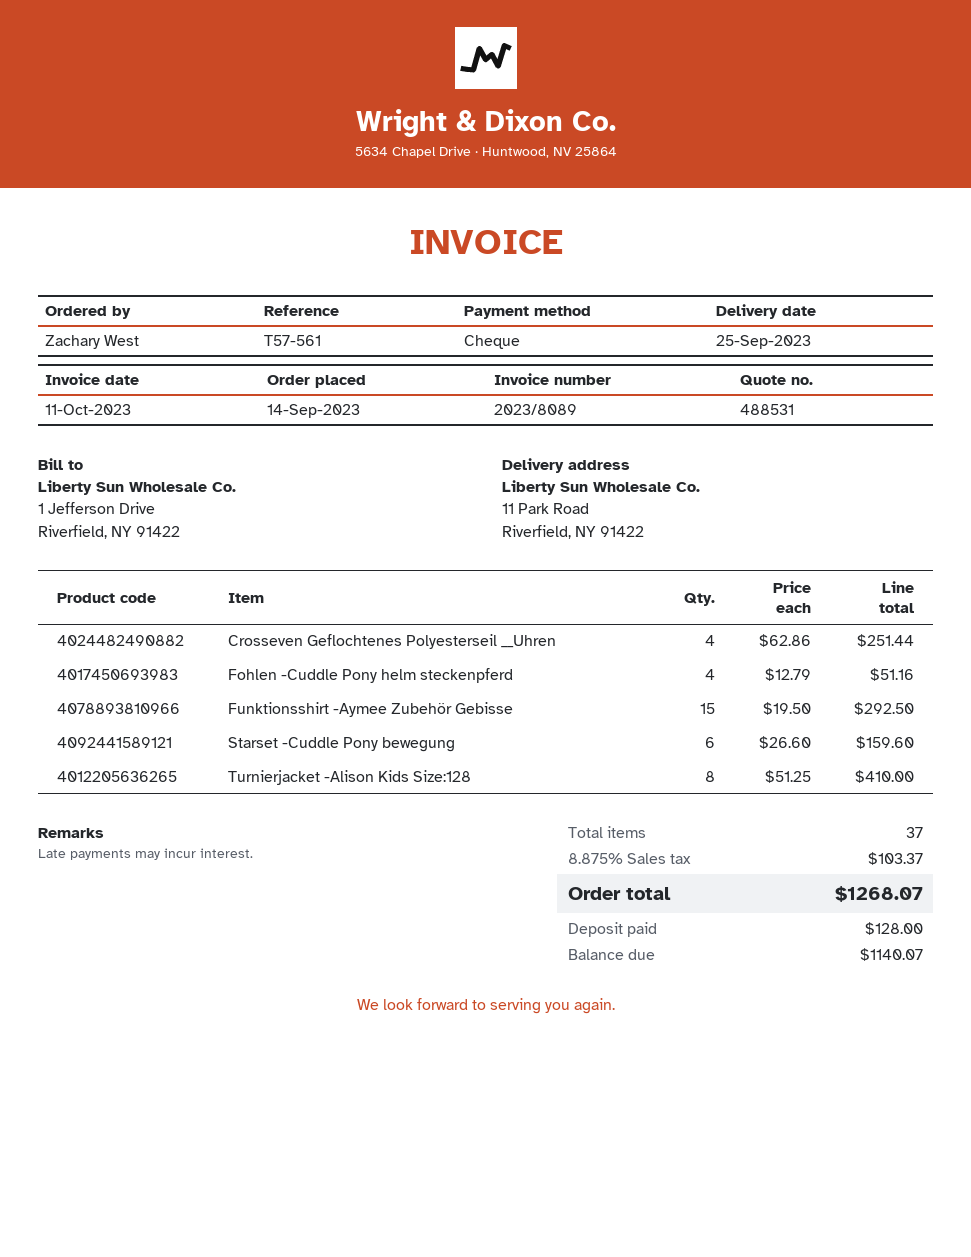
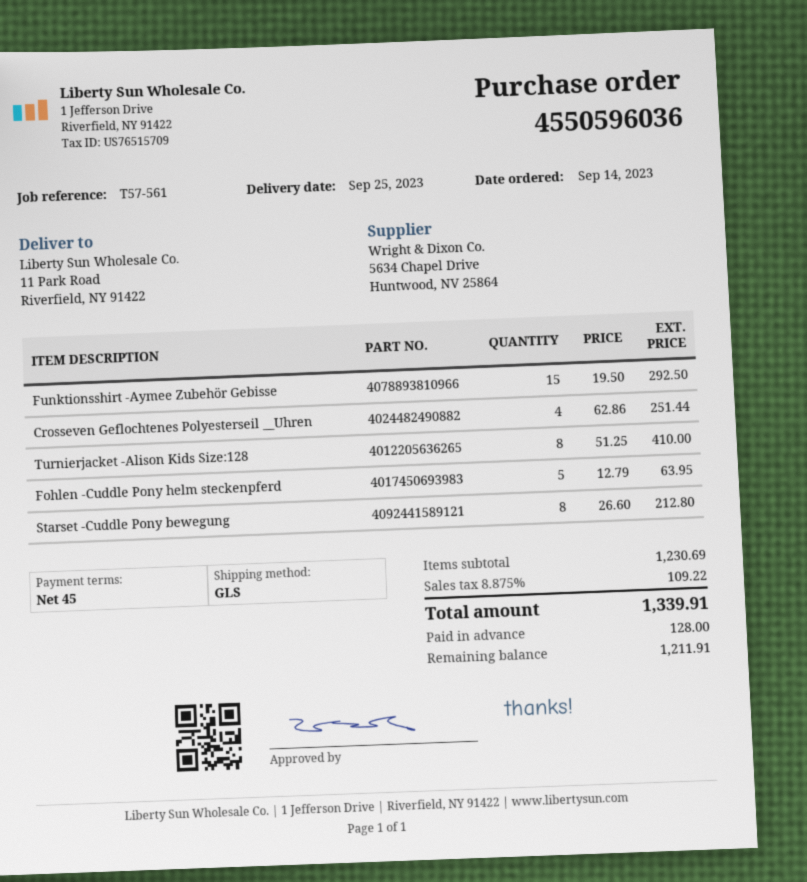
Fohlen -Cuddle Pony helm steckenpferd: 4 x 12.79 = 51.16 -> 5 x 12.79 = 63.95
Starset -Cuddle Pony bewegung: 6 x 26.60 = 159.60 -> 8 x 26.60 = 212.80
tax: 8.875% = 103.37 -> 8.875% = 109.22
total: 1268.07 -> 1339.91
balance: 1140.07 -> 1211.91

